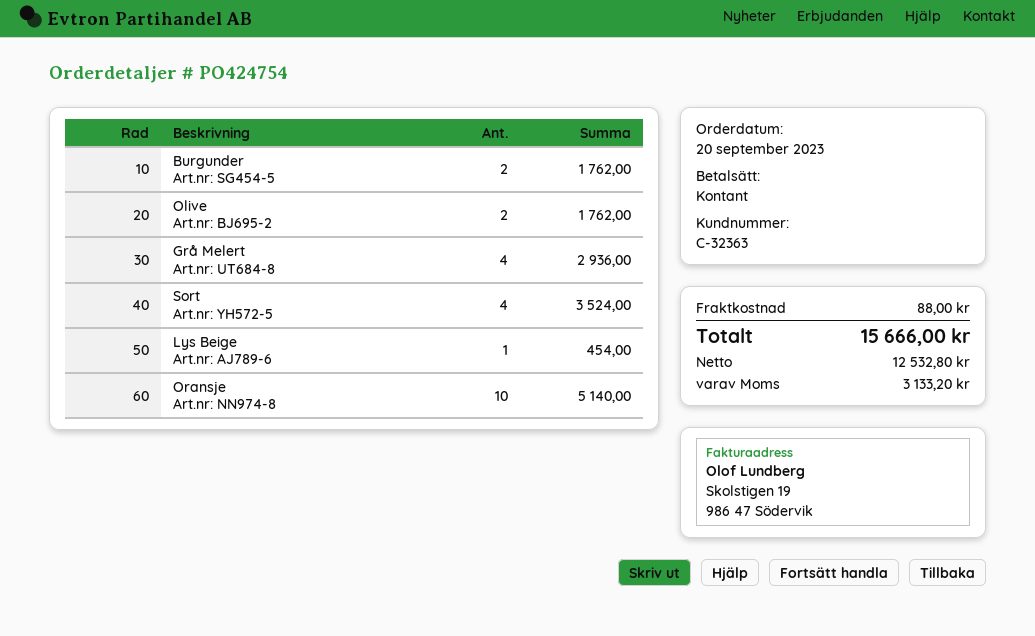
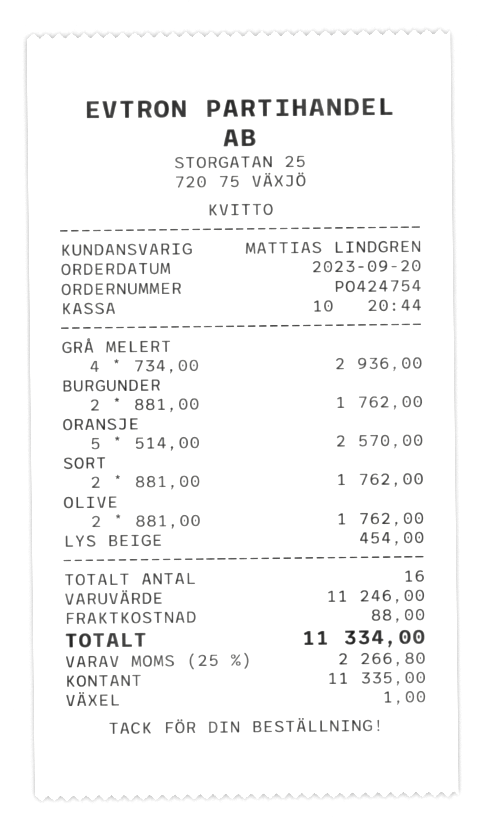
Sort: 4 for 3524.00 -> 2 for 1762.00
Oransje: 10 for 5140.00 -> 5 for 2570.00
tax: 3133.20 -> 2266.80
total: 15666.00 -> 11334.00

